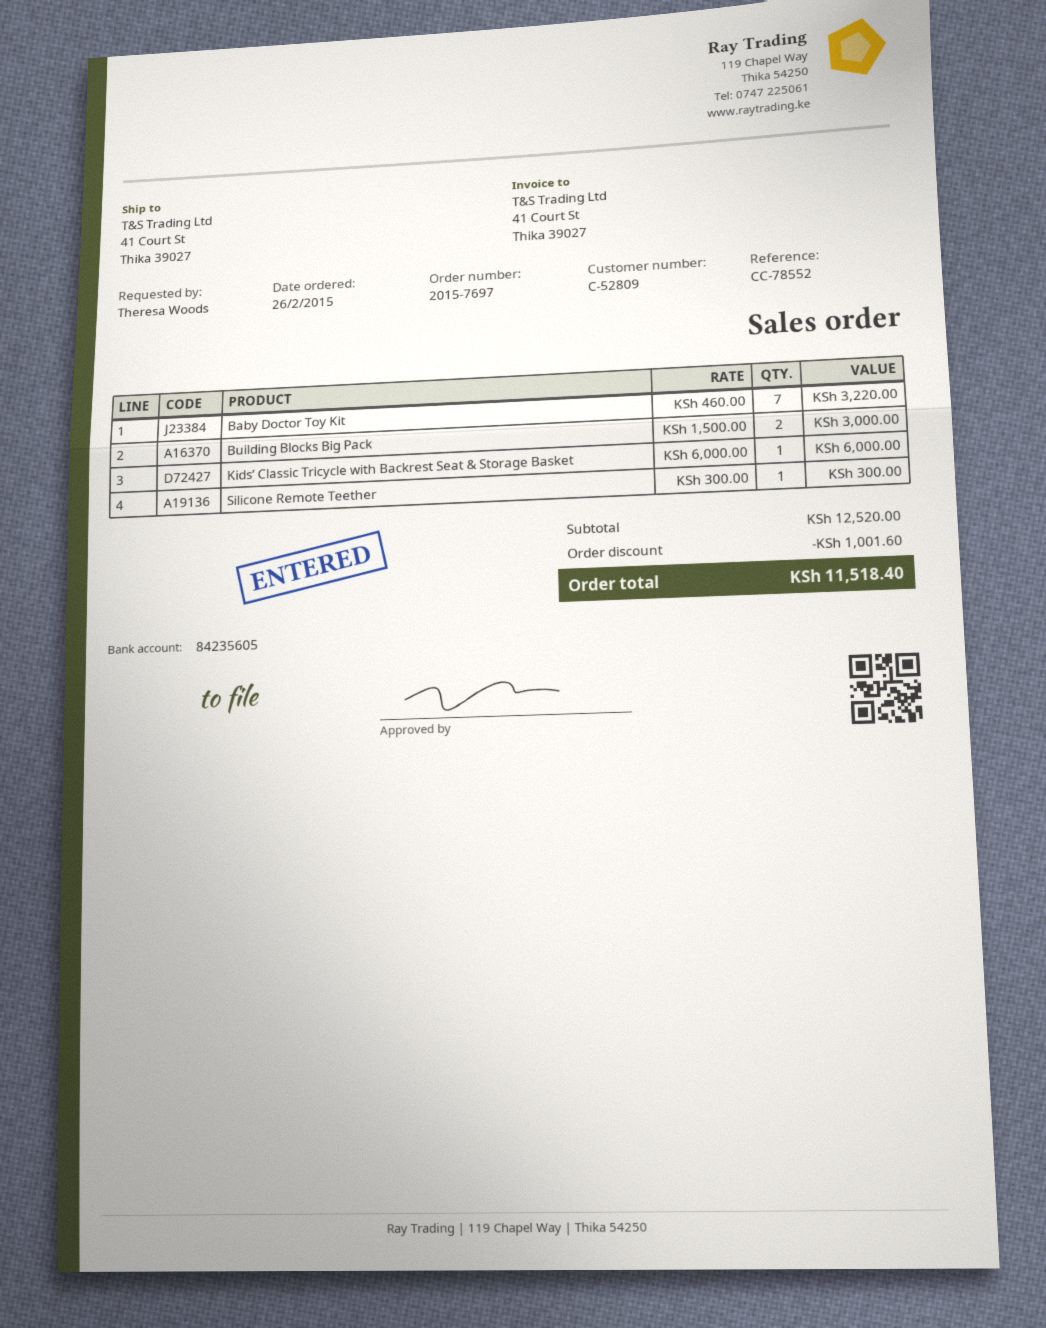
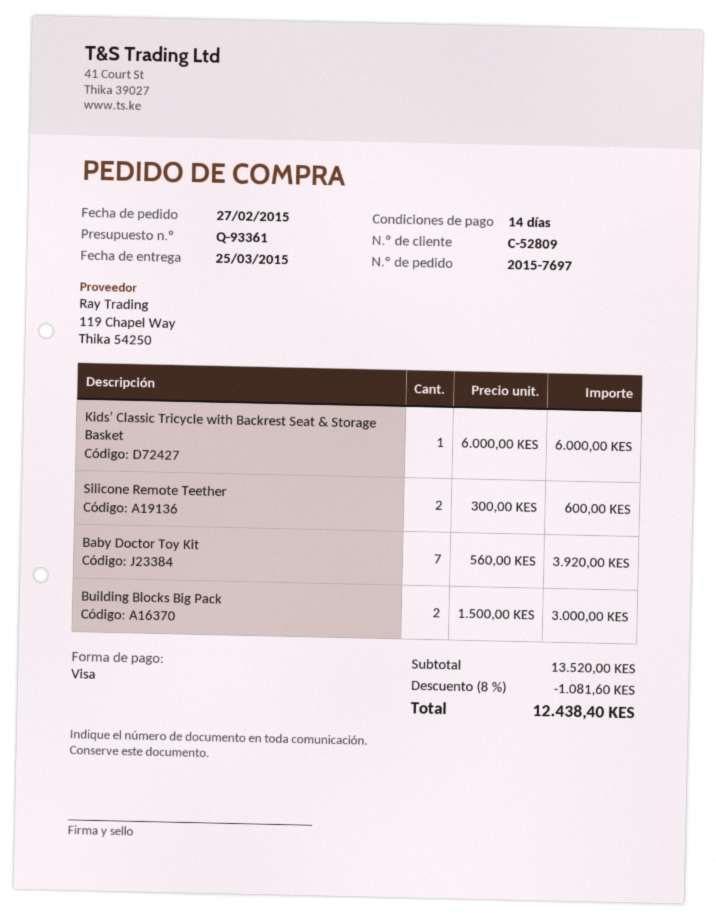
order date: 2015-02-26 -> 2015-02-27
Baby Doctor Toy Kit: 7 x 460.00 = 3220.00 -> 7 x 560.00 = 3920.00
Silicone Remote Teether: 1 x 300.00 = 300.00 -> 2 x 300.00 = 600.00
subtotal: 12520.00 -> 13520.00
discount: 1001.60 -> 1081.60
total: 11518.40 -> 12438.40

